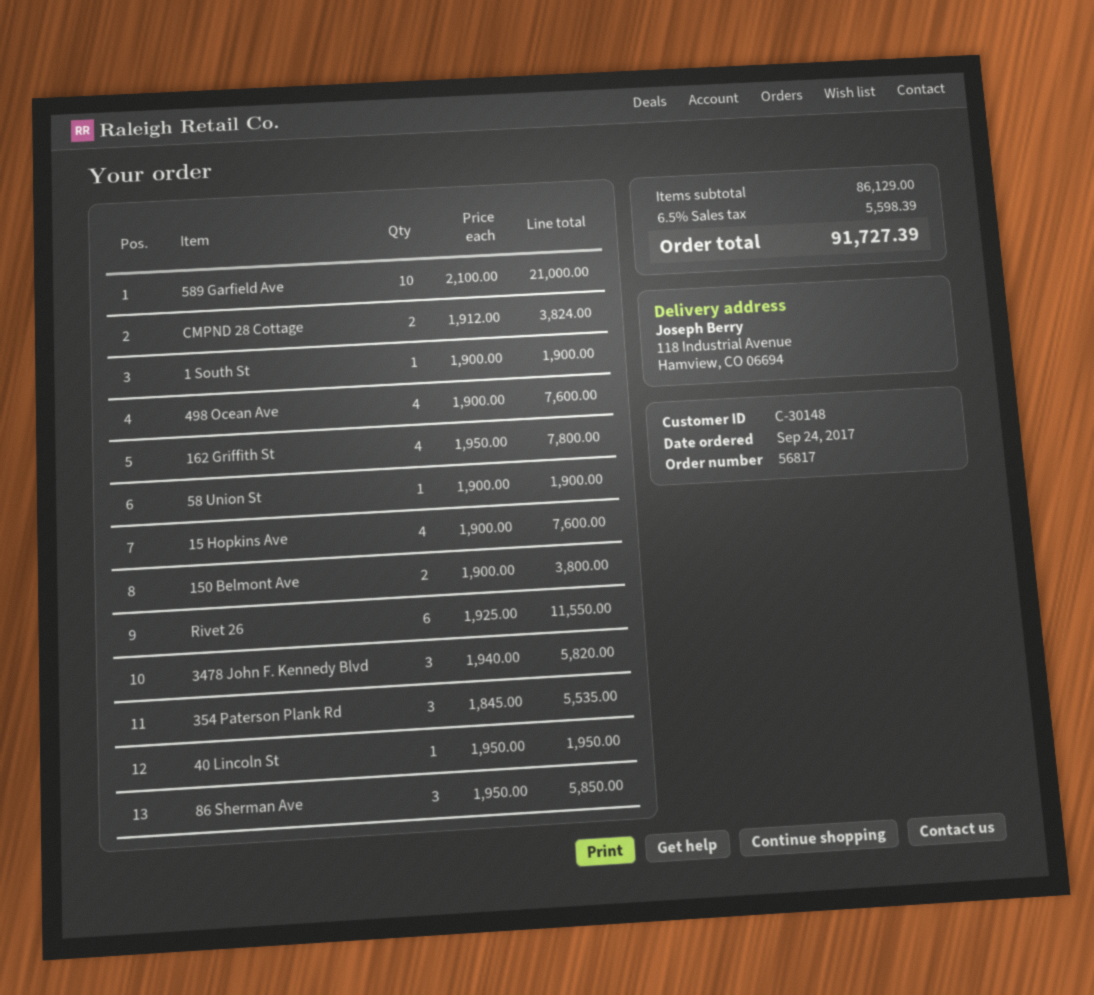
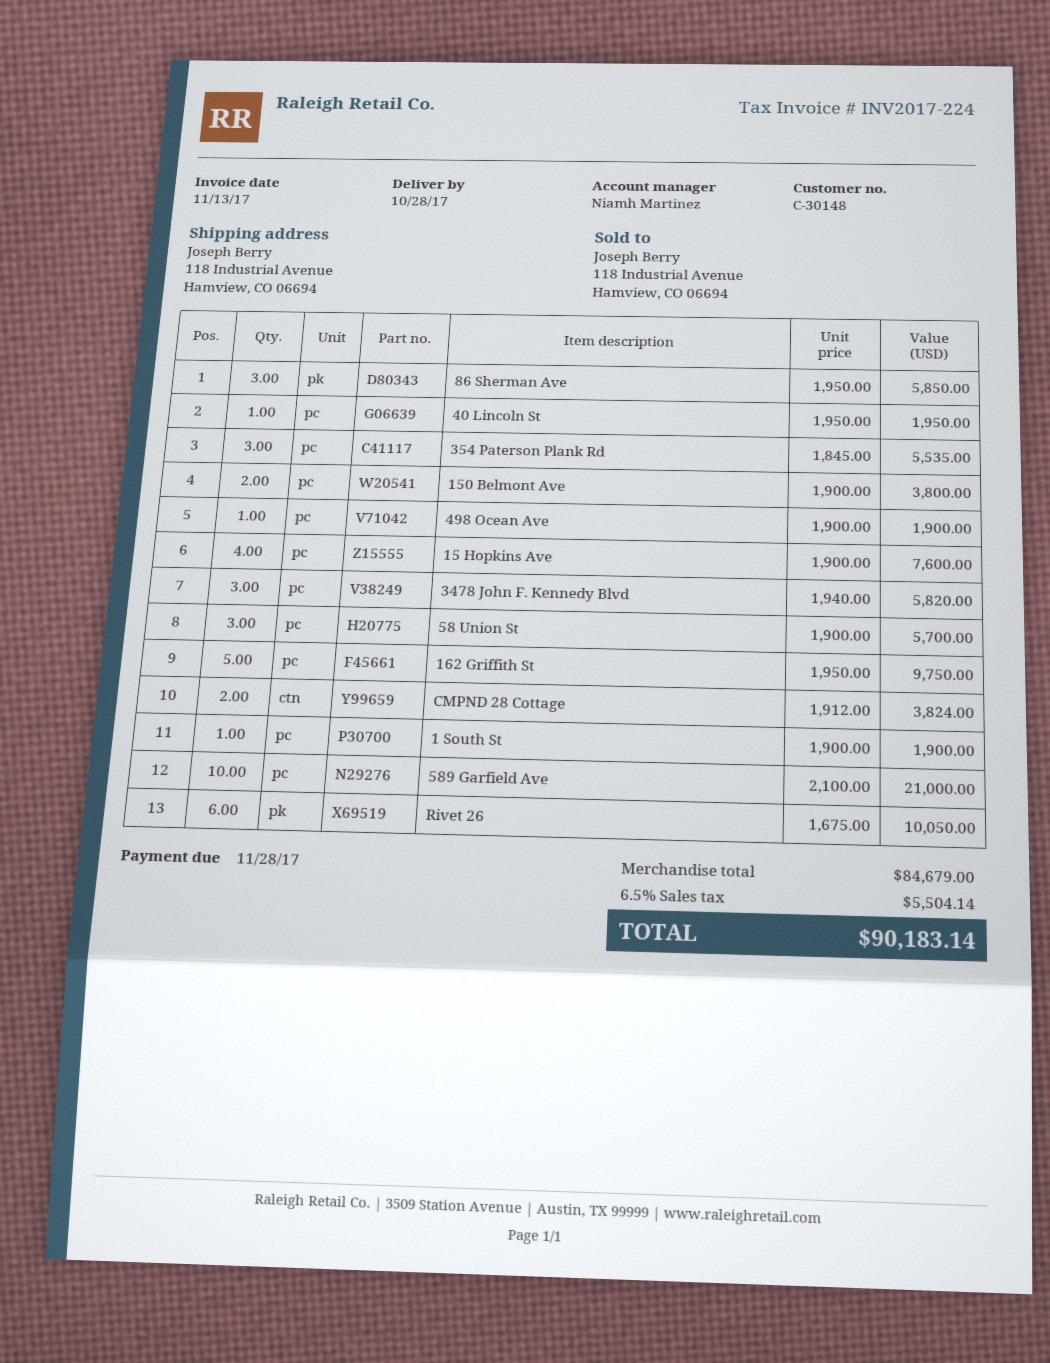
498 Ocean Ave: 4 x 1900.00 = 7600.00 -> 1 x 1900.00 = 1900.00
162 Griffith St: 4 x 1950.00 = 7800.00 -> 5 x 1950.00 = 9750.00
58 Union St: 1 x 1900.00 = 1900.00 -> 3 x 1900.00 = 5700.00
Rivet 26: 6 x 1925.00 = 11550.00 -> 6 x 1675.00 = 10050.00
subtotal: 86129.00 -> 84679.00
tax: 6.5% = 5598.39 -> 6.5% = 5504.14
total: 91727.39 -> 90183.14

